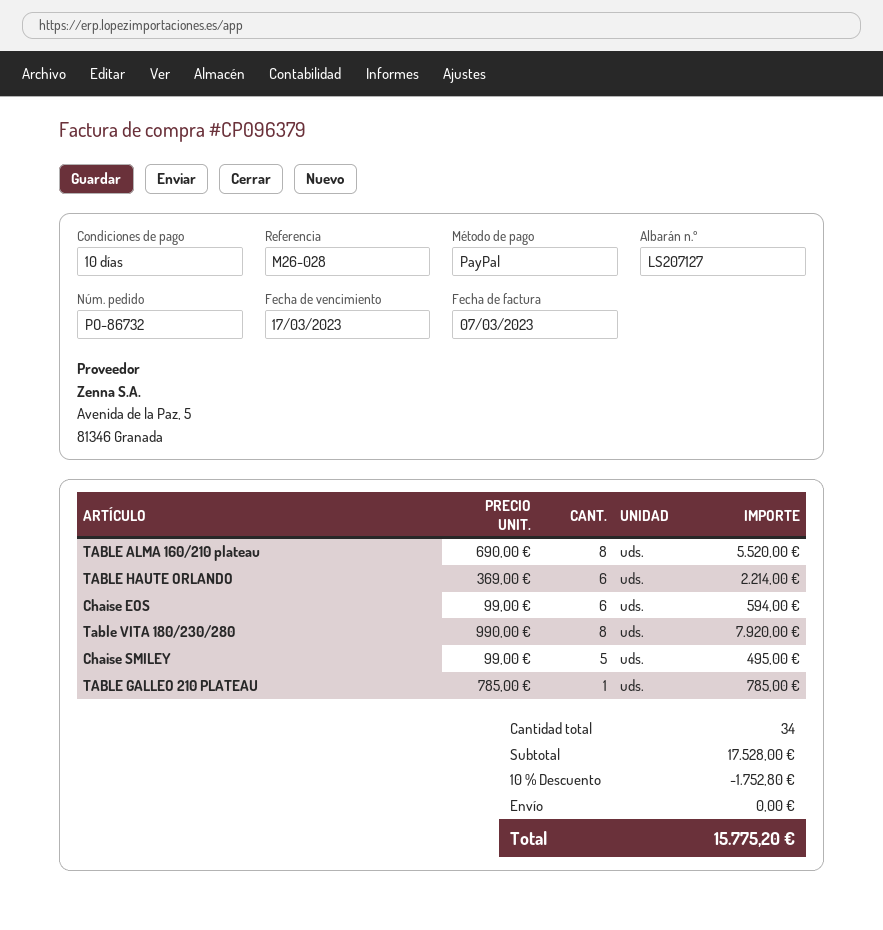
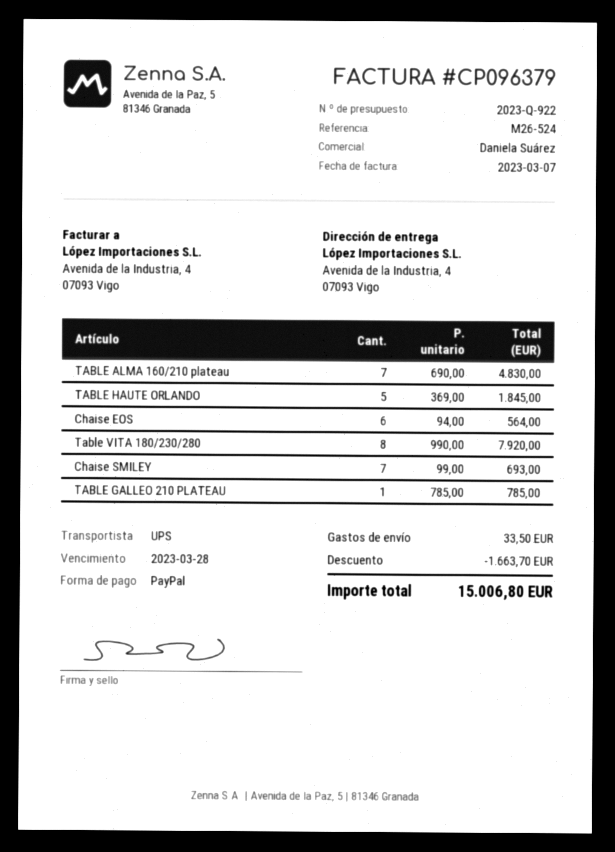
due date: 2023-03-17 -> 2023-03-28
reference: M26-028 -> M26-524
TABLE ALMA 160/210 plateau: 8 x 690.00 = 5520.00 -> 7 x 690.00 = 4830.00
TABLE HAUTE ORLANDO: 6 x 369.00 = 2214.00 -> 5 x 369.00 = 1845.00
Chaise EOS: 6 x 99.00 = 594.00 -> 6 x 94.00 = 564.00
Chaise SMILEY: 5 x 99.00 = 495.00 -> 7 x 99.00 = 693.00
discount: 1752.80 -> 1663.70
shipping: 0.00 -> 33.50
total: 15775.20 -> 15006.80

